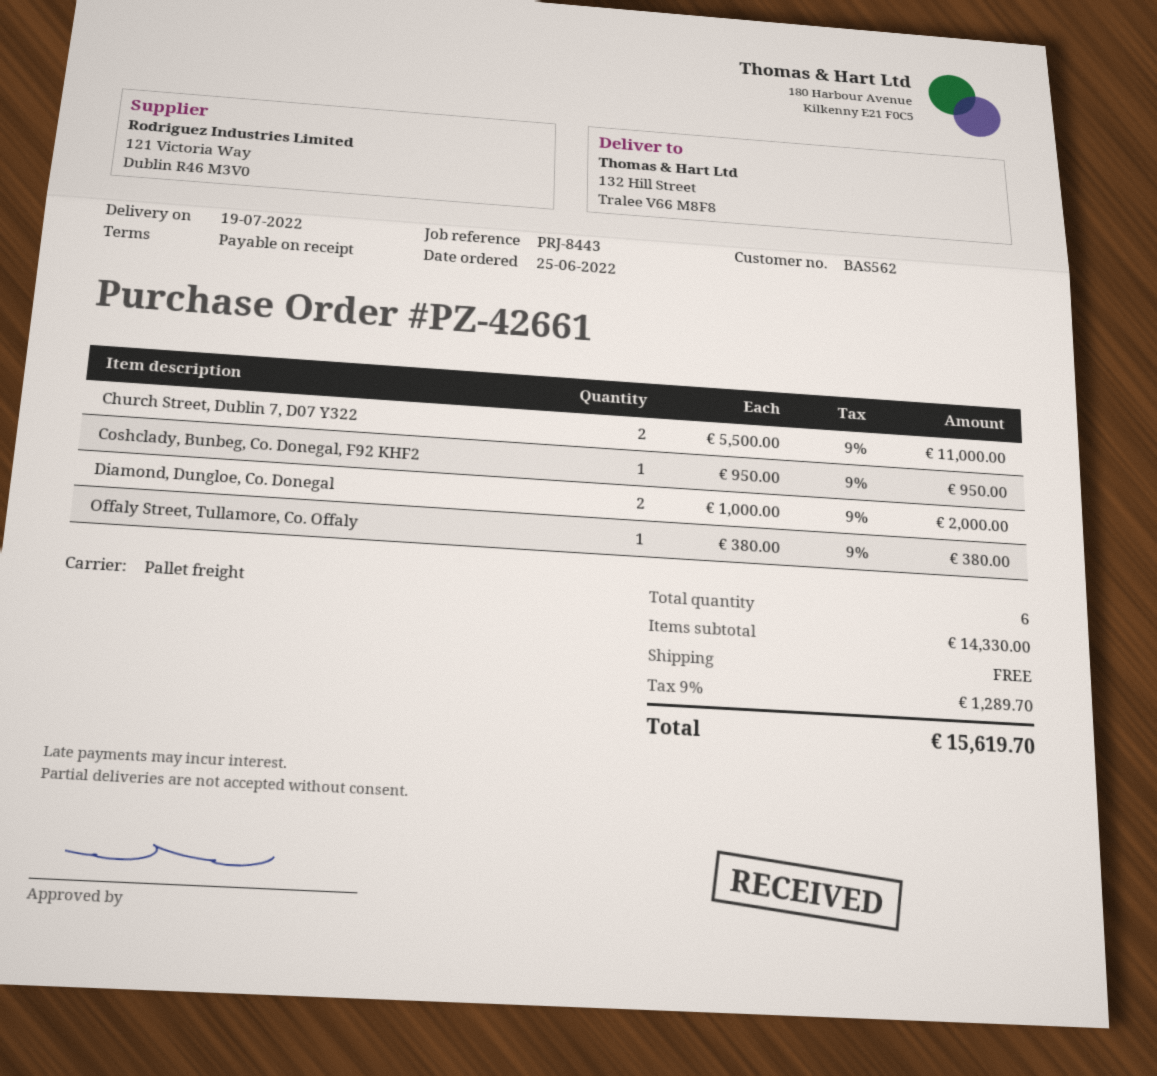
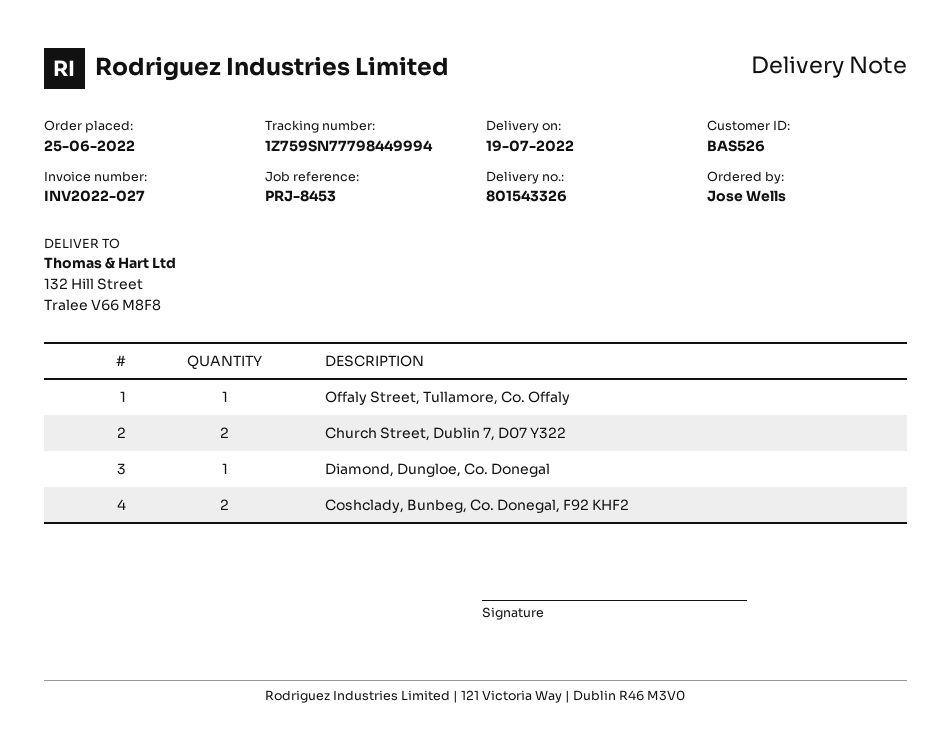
customer number: BAS562 -> BAS526
reference: PRJ-8443 -> PRJ-8453
Coshclady, Bunbeg, Co. Donegal, F92 KHF2: 1 -> 2
Diamond, Dungloe, Co. Donegal: 2 -> 1

